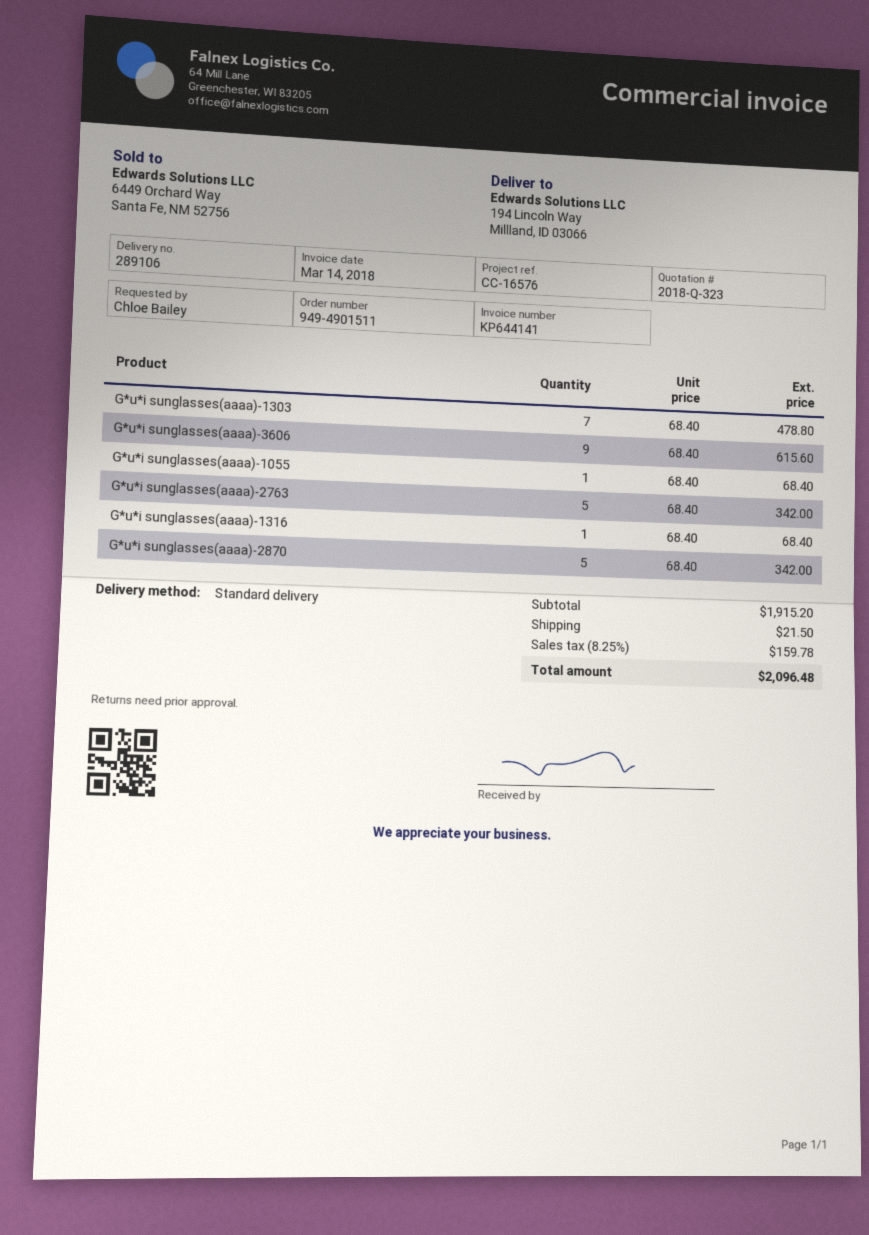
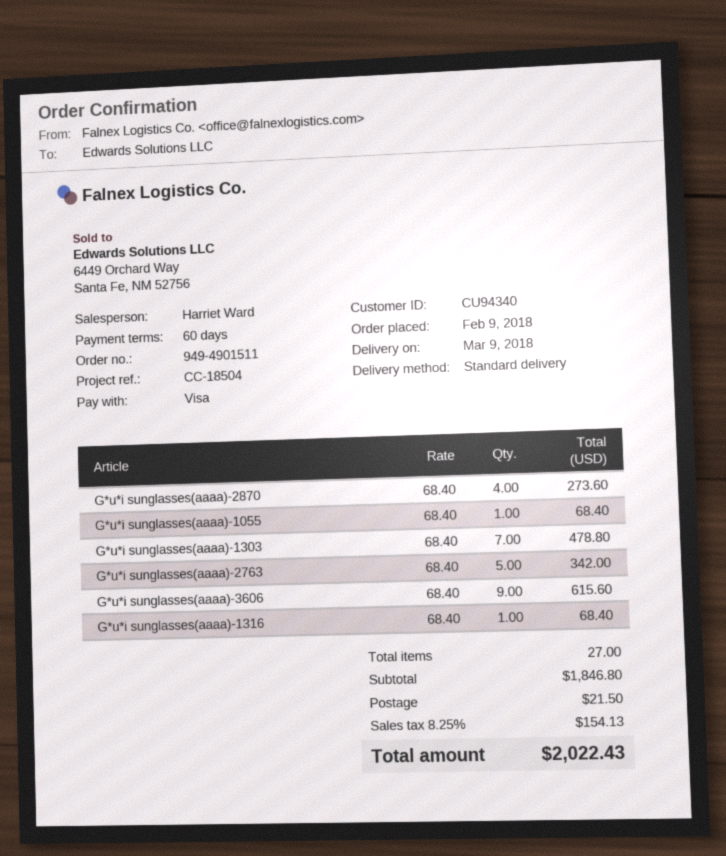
reference: CC-16576 -> CC-18504
G*u*i sunglasses(aaaa)-2870: 5 x 68.40 = 342.00 -> 4 x 68.40 = 273.60
subtotal: 1915.20 -> 1846.80
tax: 8.25% = 159.78 -> 8.25% = 154.13
total: 2096.48 -> 2022.43

